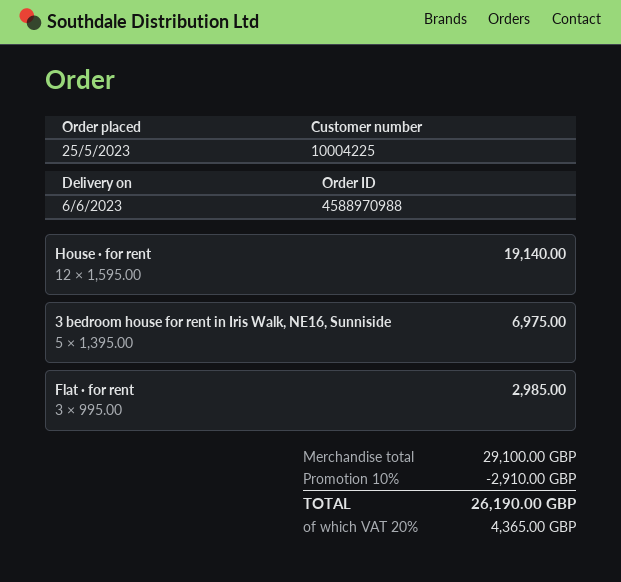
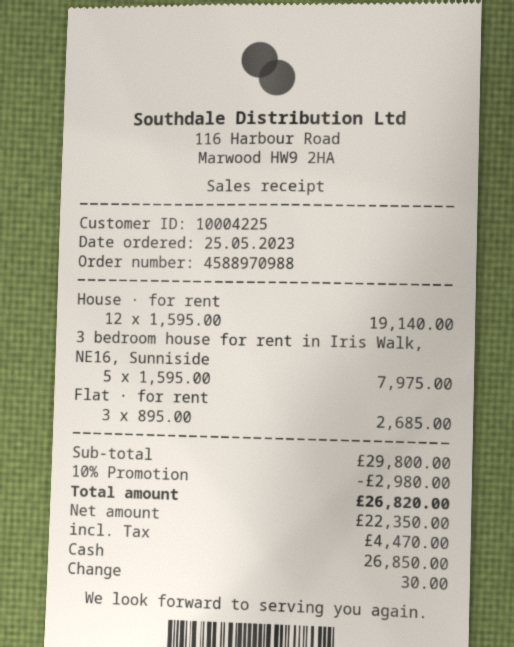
3 bedroom house for rent in Iris Walk, NE16, Sunniside: 5 x 1395.00 = 6975.00 -> 5 x 1595.00 = 7975.00
Flat · for rent: 3 x 995.00 = 2985.00 -> 3 x 895.00 = 2685.00
subtotal: 29100.00 -> 29800.00
discount: 10% = 2910.00 -> 10% = 2980.00
tax: 4365.00 -> 4470.00
total: 26190.00 -> 26820.00

